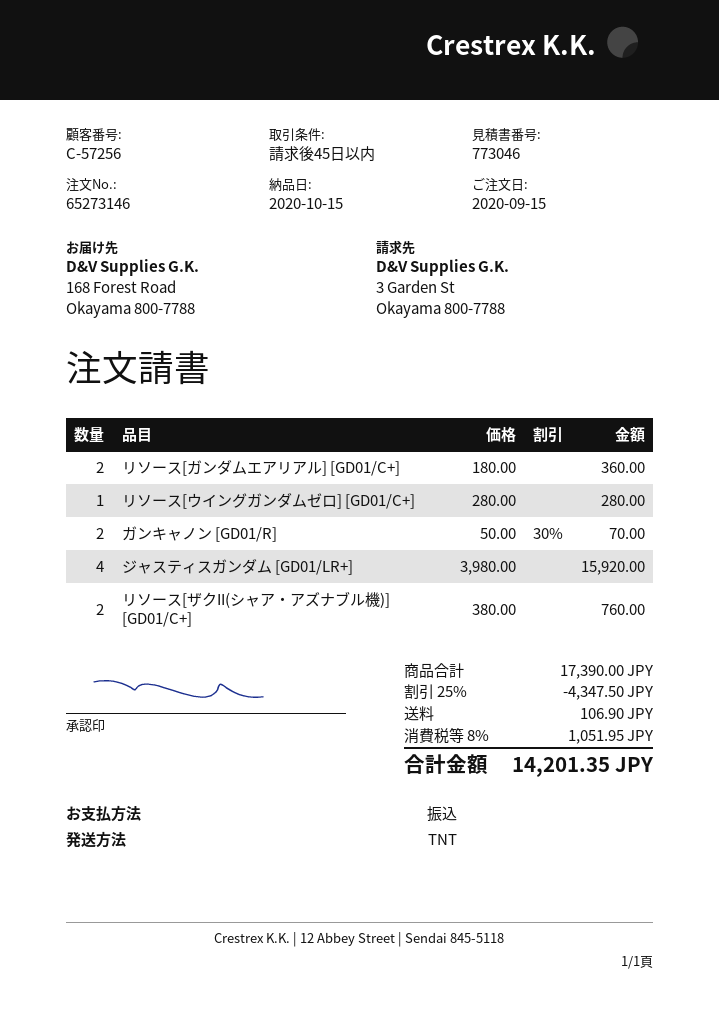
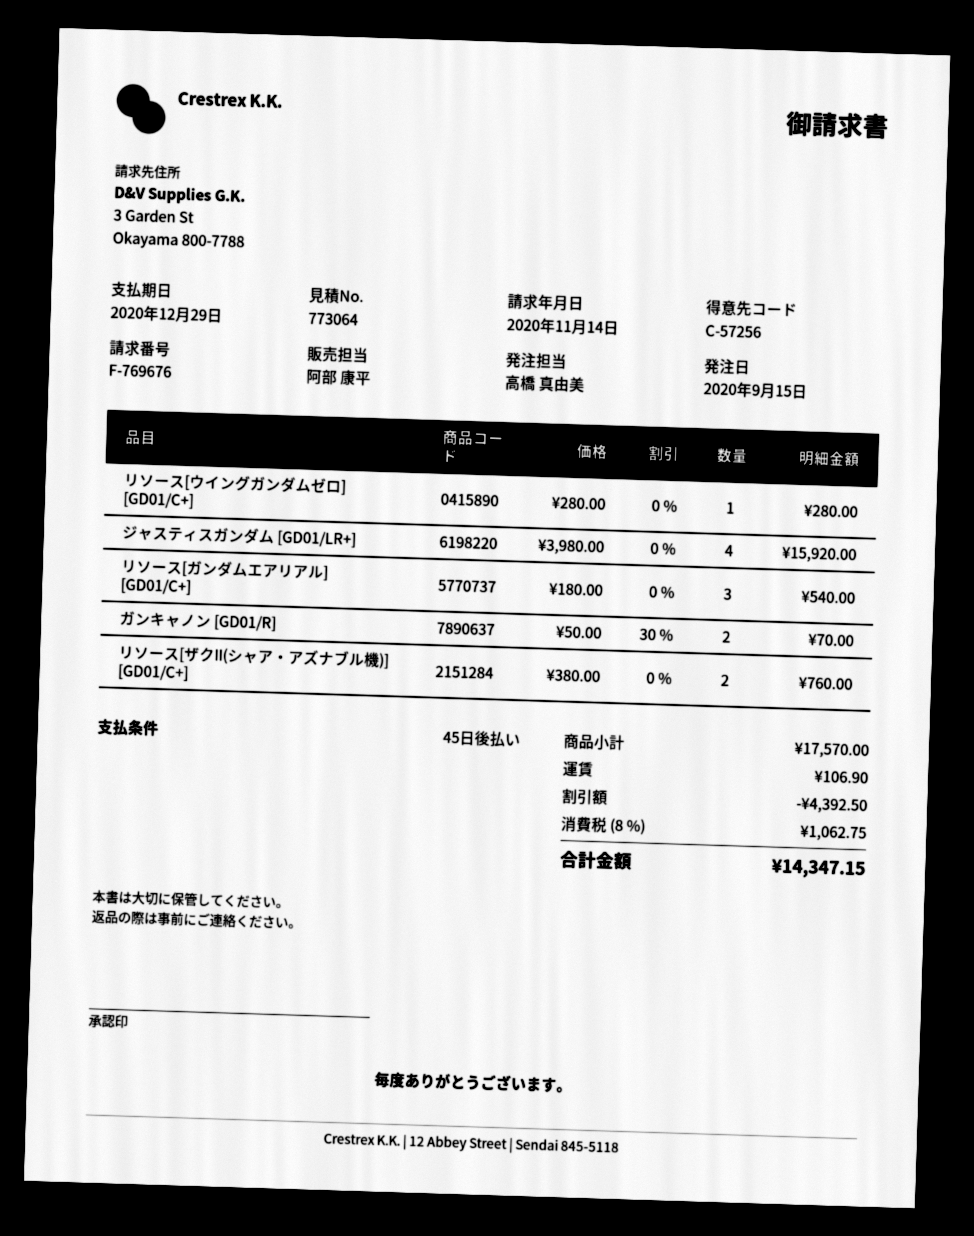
quote number: 773046 -> 773064
リソース[ガンダムエアリアル] [GD01/C+]: 2 x 180.00 = 360.00 -> 3 x 180.00 = 540.00
subtotal: 17390.00 -> 17570.00
discount: 4347.50 -> 4392.50
tax: 8% = 1051.95 -> 8% = 1062.75
total: 14201.35 -> 14347.15

